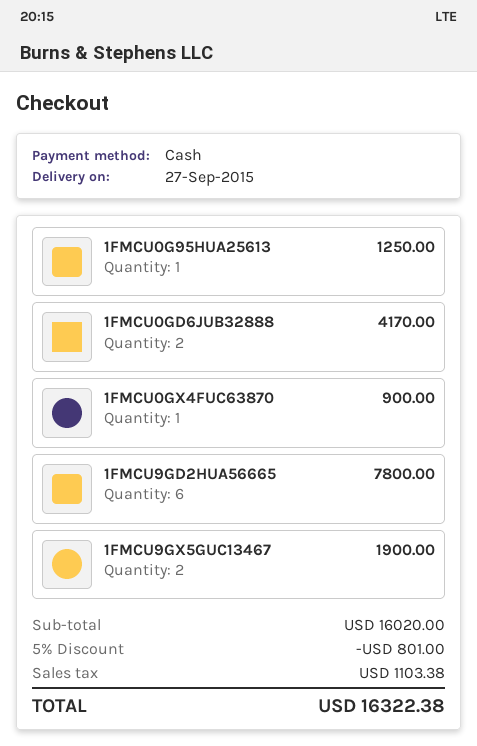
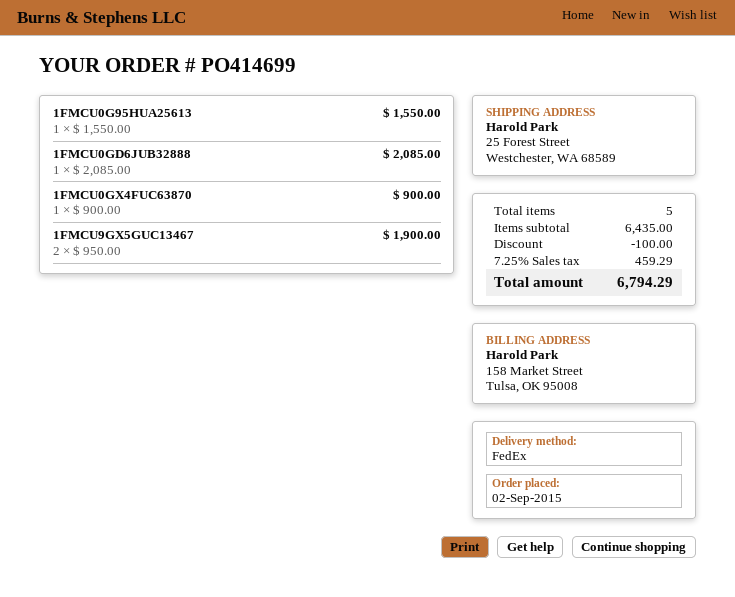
1FMCU0G95HUA25613: 1 for 1250.00 -> 1 for 1550.00
1FMCU0GD6JUB32888: 2 for 4170.00 -> 1 for 2085.00
1FMCU9GD2HUA56665: 6 for 7800.00 -> none
subtotal: 16020.00 -> 6435.00
discount: 801.00 -> 100.00
tax: 1103.38 -> 459.29
total: 16322.38 -> 6794.29

